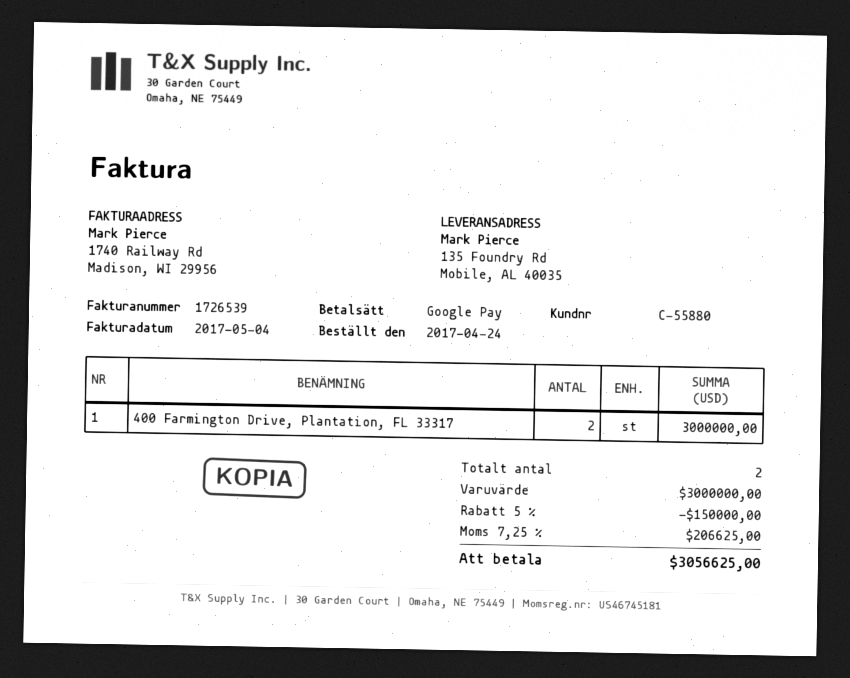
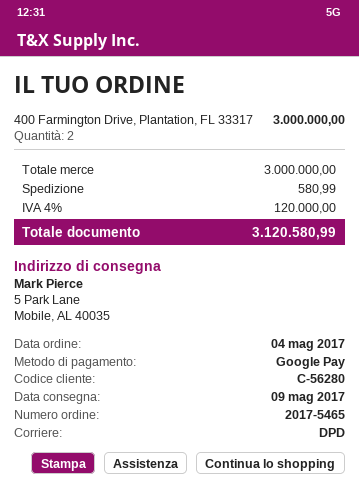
order date: 2017-04-24 -> 2017-05-04
customer number: C-55880 -> C-56280
ship to: 135 Foundry Rd, Mobile, AL 40035 -> 5 Park Lane, Mobile, AL 40035
discount: 5% = 150000.00 -> none
shipping: none -> 580.99
tax: 7.25% = 206625.00 -> 4% = 120000.00
total: 3056625.00 -> 3120580.99

